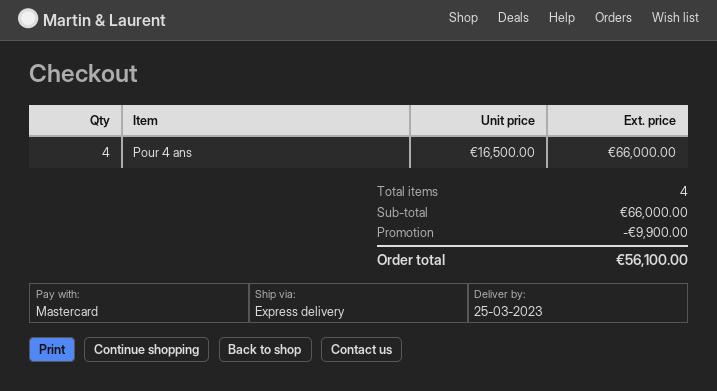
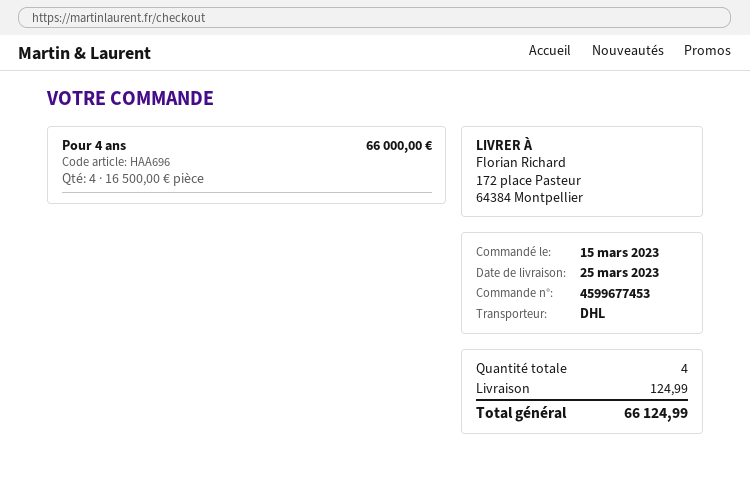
shipping method: express -> DHL
discount: 9900.00 -> none
shipping: none -> 124.99
total: 56100.00 -> 66124.99

